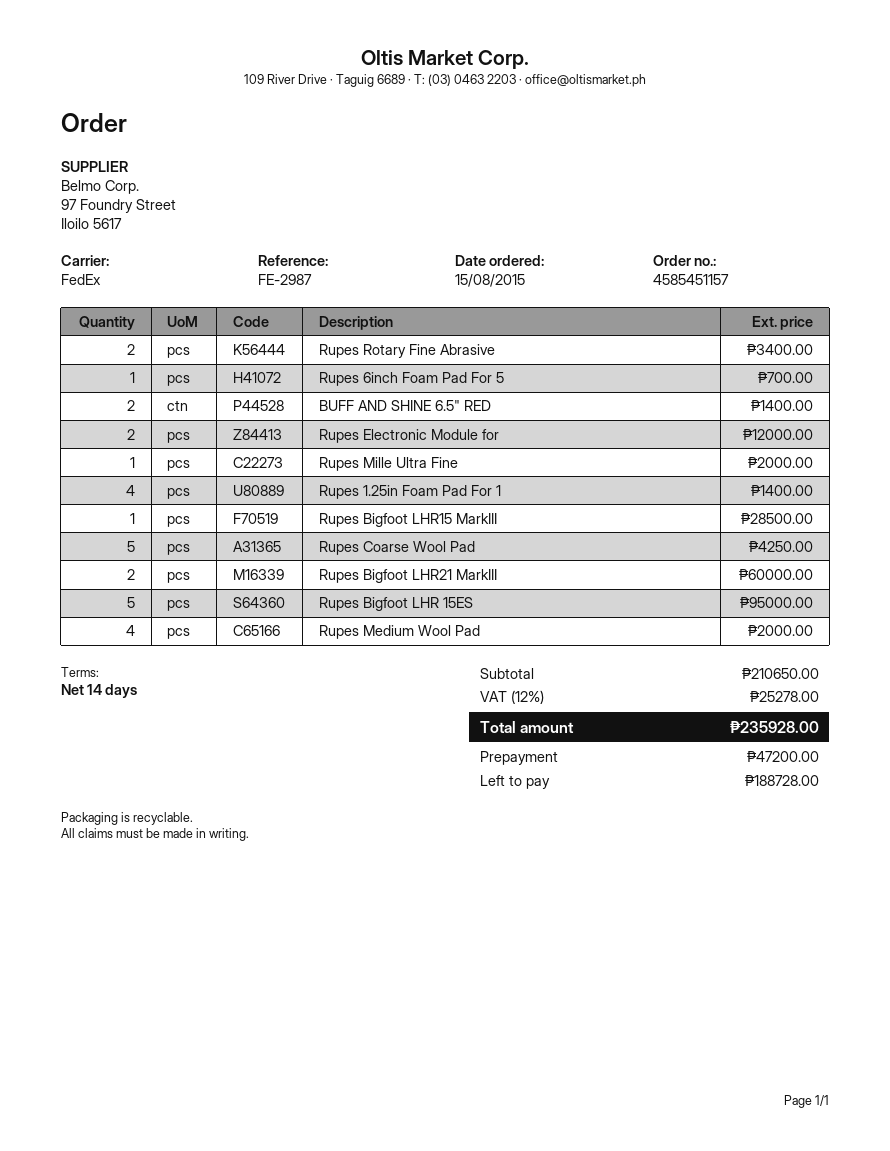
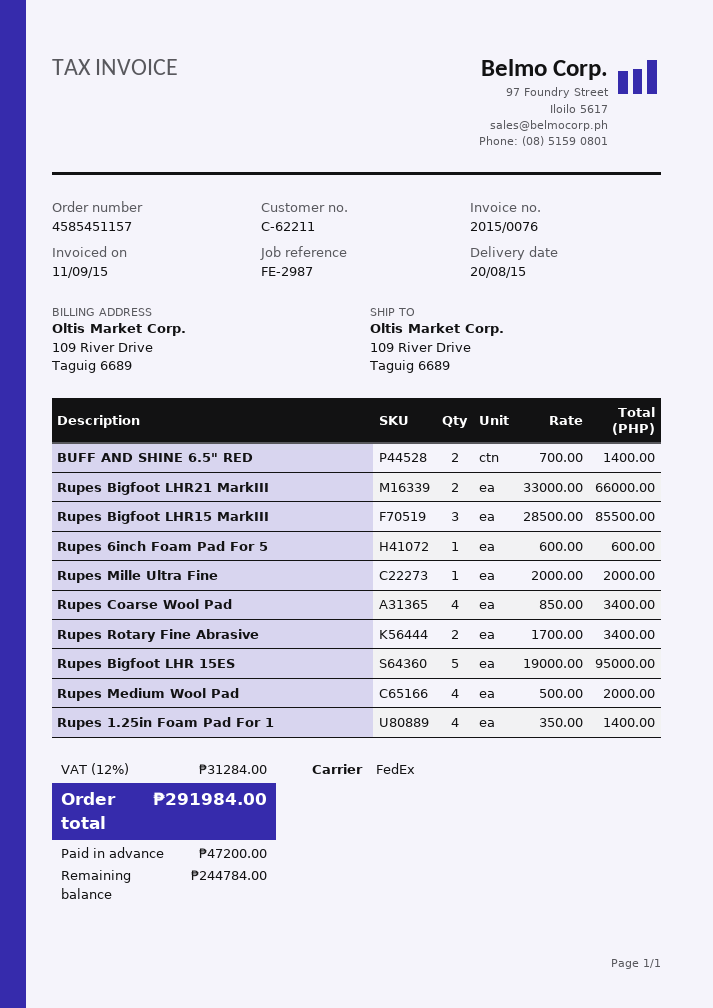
Rupes 6inch Foam Pad For 5: 1 for 700.00 -> 1 for 600.00
Rupes Electronic Module for: 2 for 12000.00 -> none
Rupes Bigfoot LHR15 MarkIII: 1 for 28500.00 -> 3 for 85500.00
Rupes Coarse Wool Pad: 5 for 4250.00 -> 4 for 3400.00
Rupes Bigfoot LHR21 MarkIII: 2 for 60000.00 -> 2 for 66000.00
tax: 12% = 25278.00 -> 12% = 31284.00
total: 235928.00 -> 291984.00
balance: 188728.00 -> 244784.00

